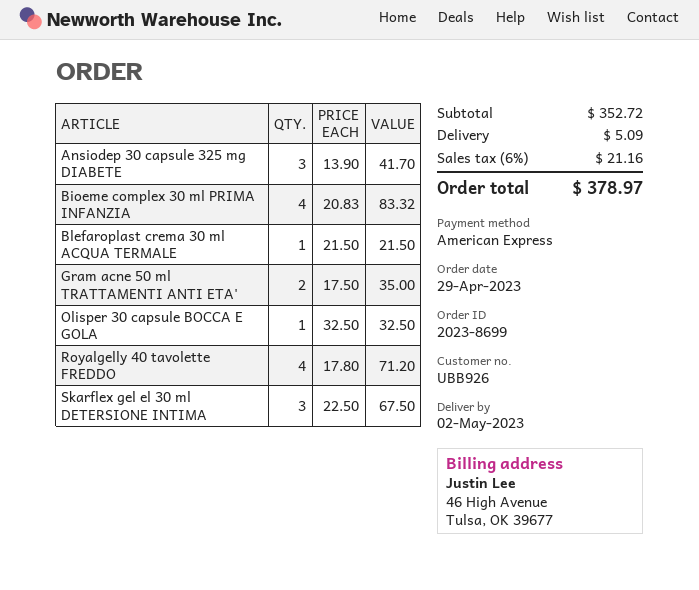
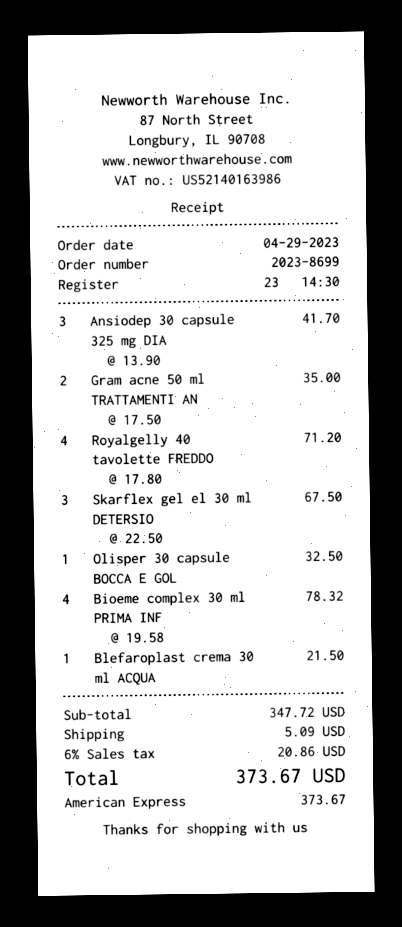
Bioeme complex 30 ml PRIMA INFANZIA: 4 x 20.83 = 83.32 -> 4 x 19.58 = 78.32
subtotal: 352.72 -> 347.72
tax: 6% = 21.16 -> 6% = 20.86
total: 378.97 -> 373.67

